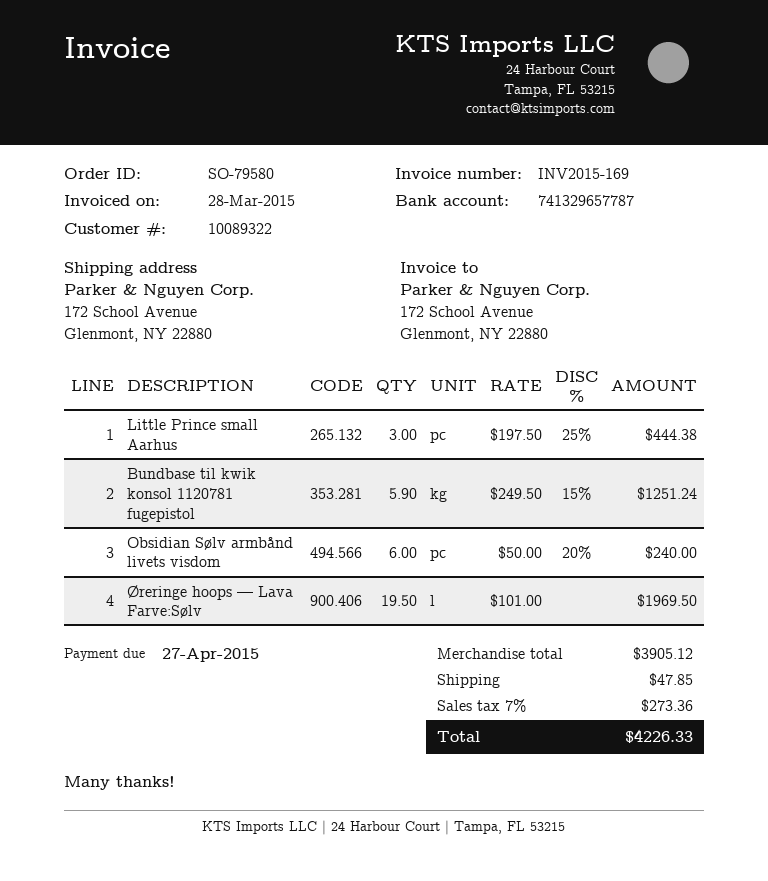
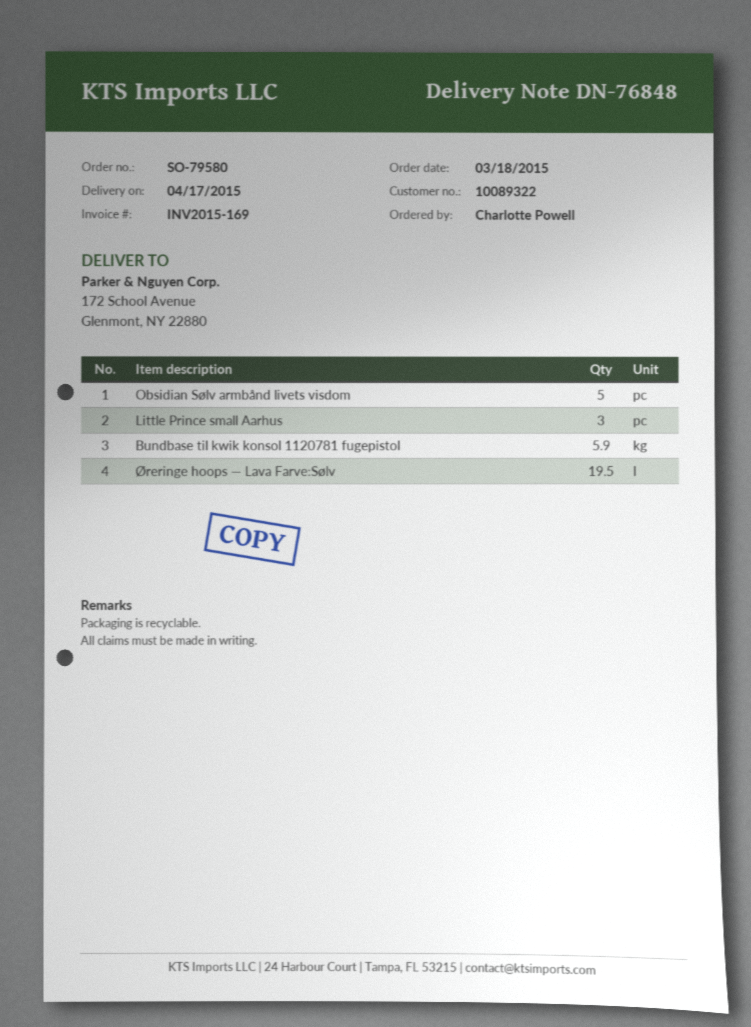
Obsidian Sølv armbånd livets visdom: 6 -> 5

